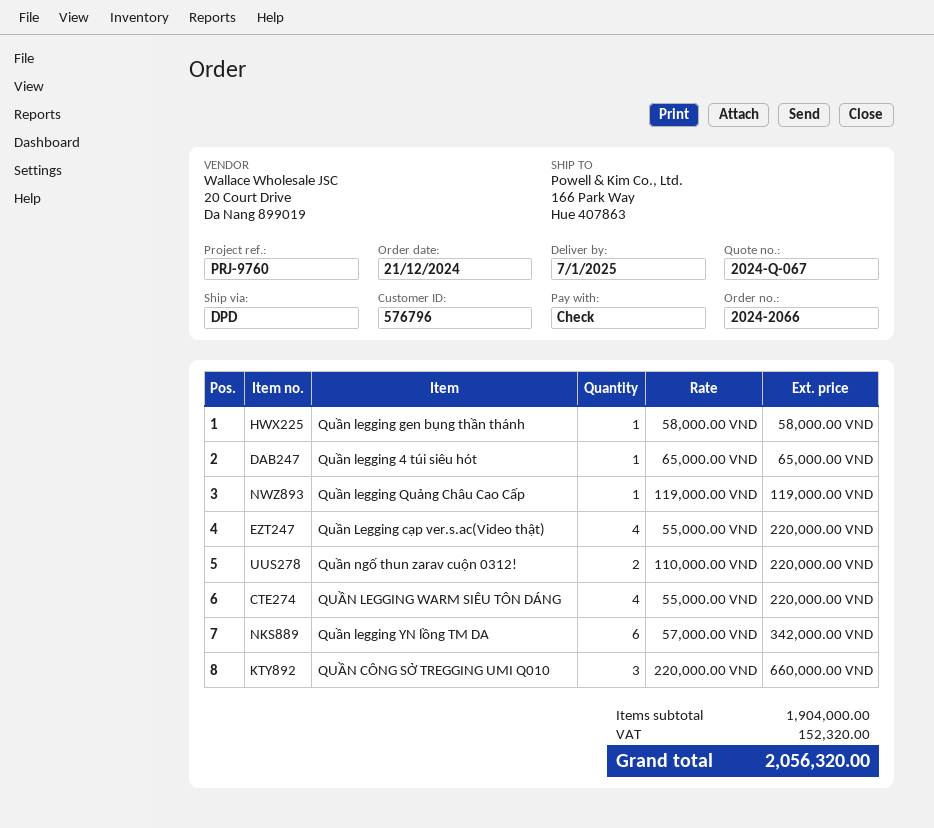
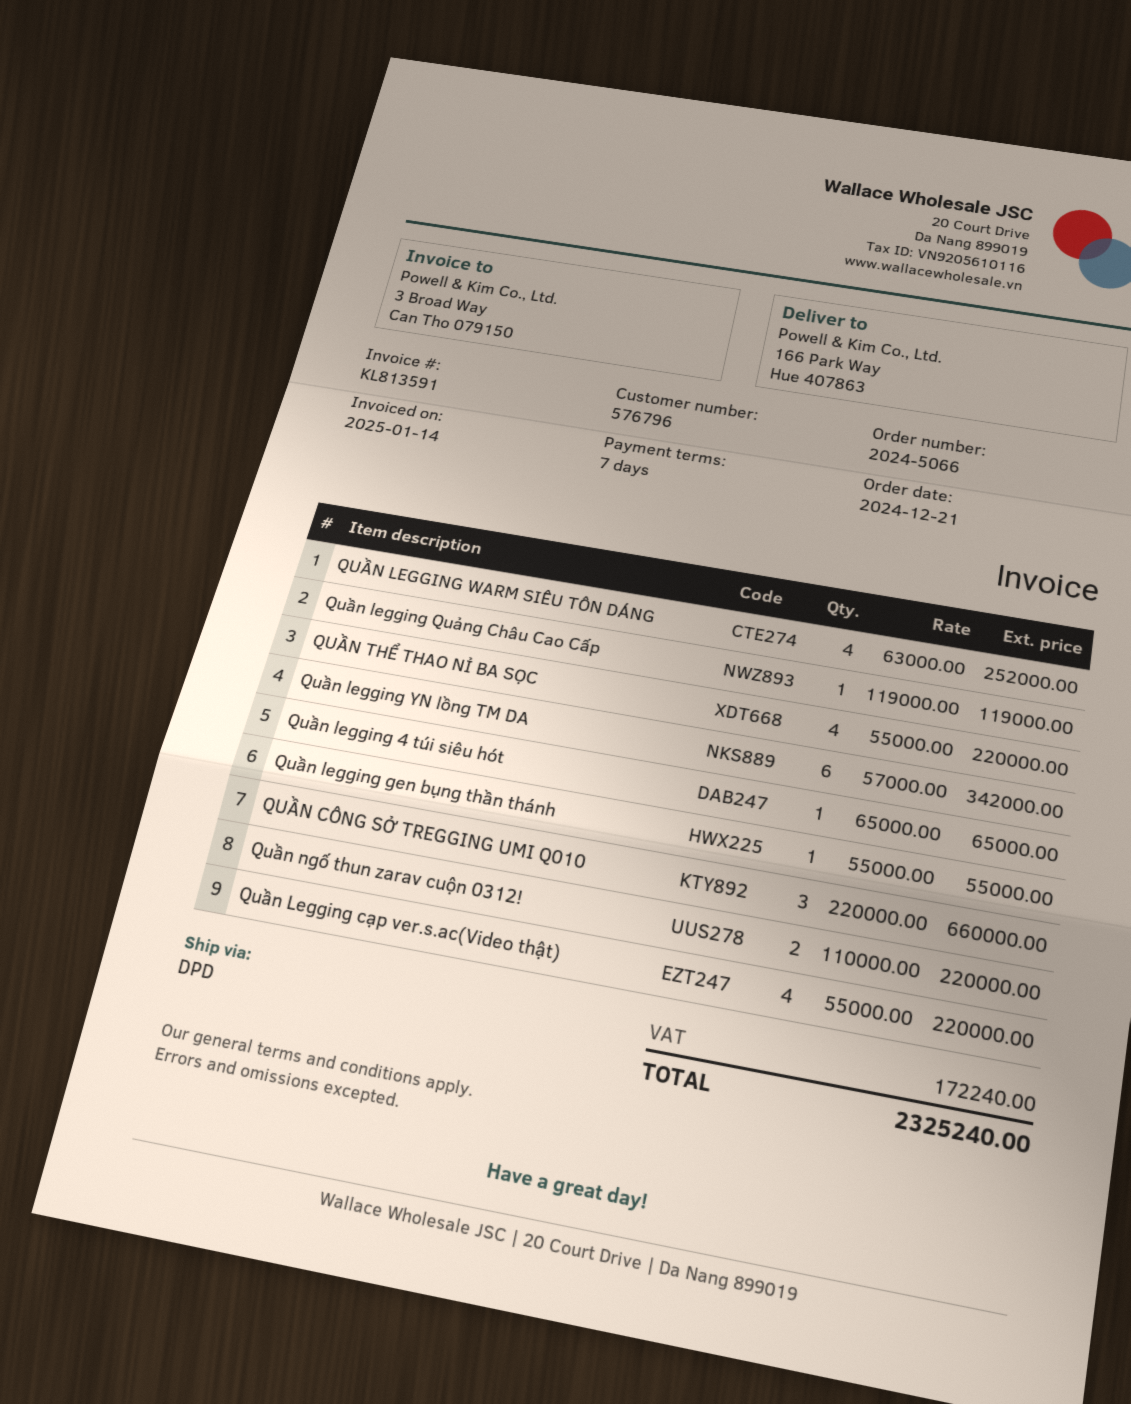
order number: 2024-2066 -> 2024-5066
Quần legging gen bụng thần thánh: 1 x 58000.00 = 58000.00 -> 1 x 55000.00 = 55000.00
QUẦN LEGGING WARM SIÊU TÔN DÁNG: 4 x 55000.00 = 220000.00 -> 4 x 63000.00 = 252000.00
QUẦN THỂ THAO NỈ BA SỌC: none -> 4 x 55000.00 = 220000.00
tax: 152320.00 -> 172240.00
total: 2056320.00 -> 2325240.00

